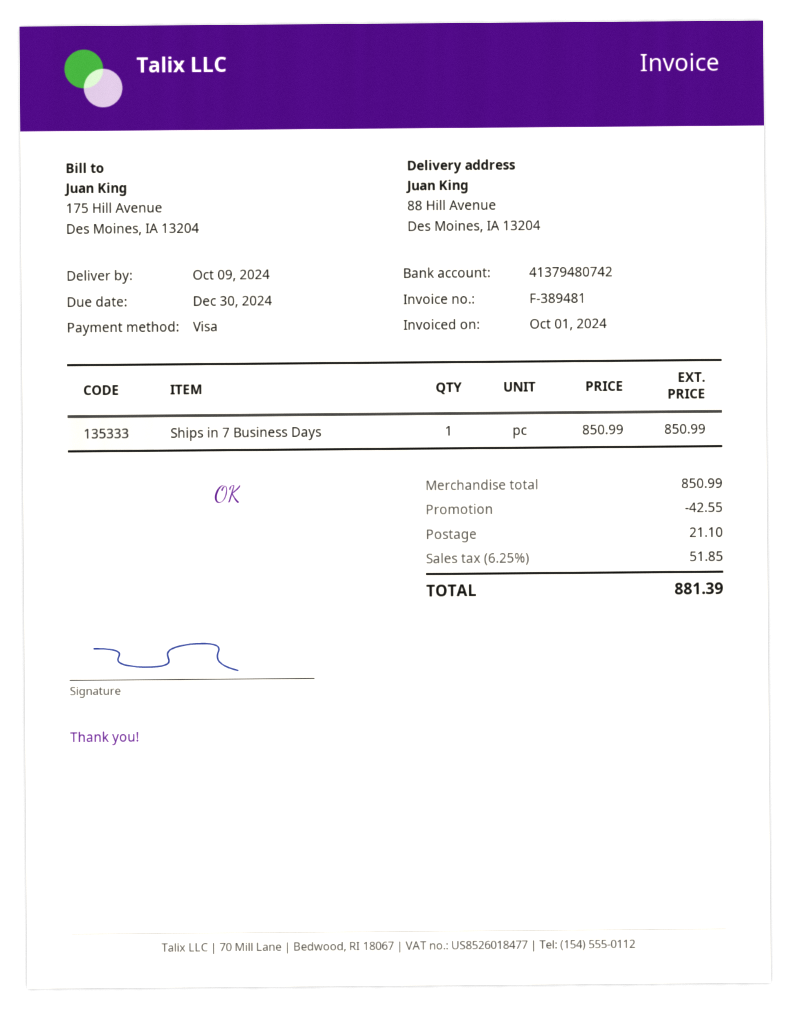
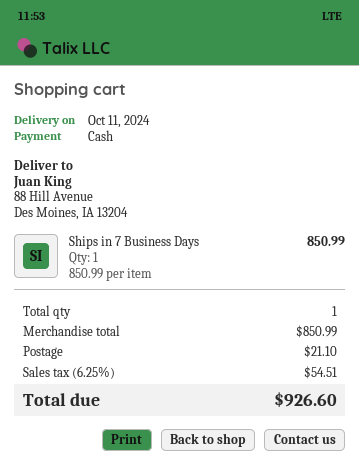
delivery date: 2024-10-09 -> 2024-10-11
payment method: Visa -> cash
discount: 42.55 -> none
tax: 6.25% = 51.85 -> 6.25% = 54.51
total: 881.39 -> 926.60

